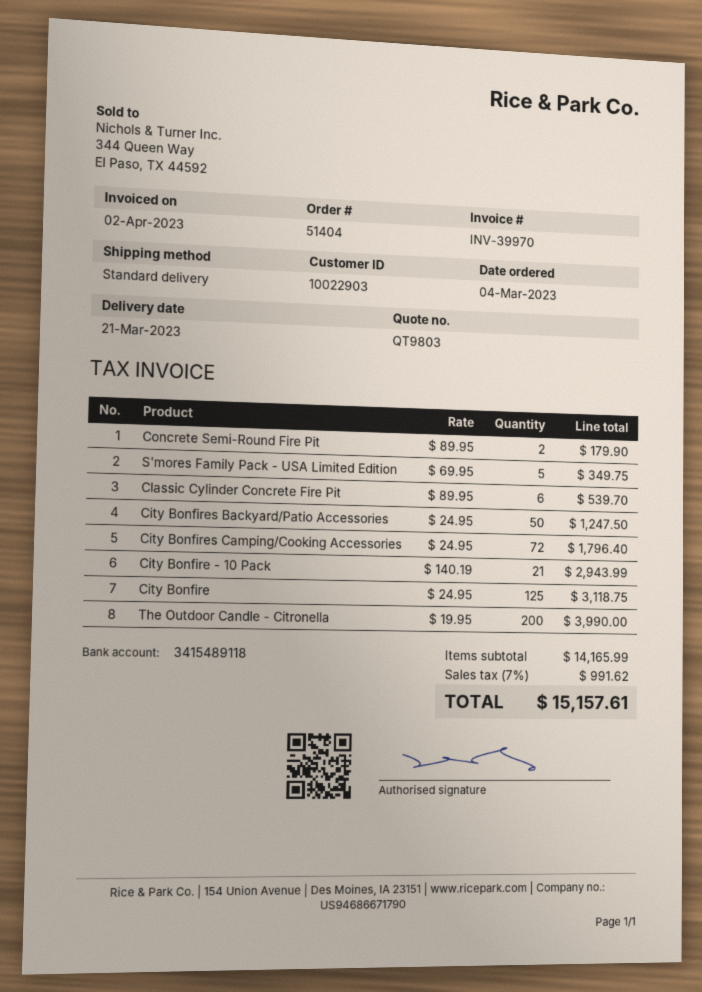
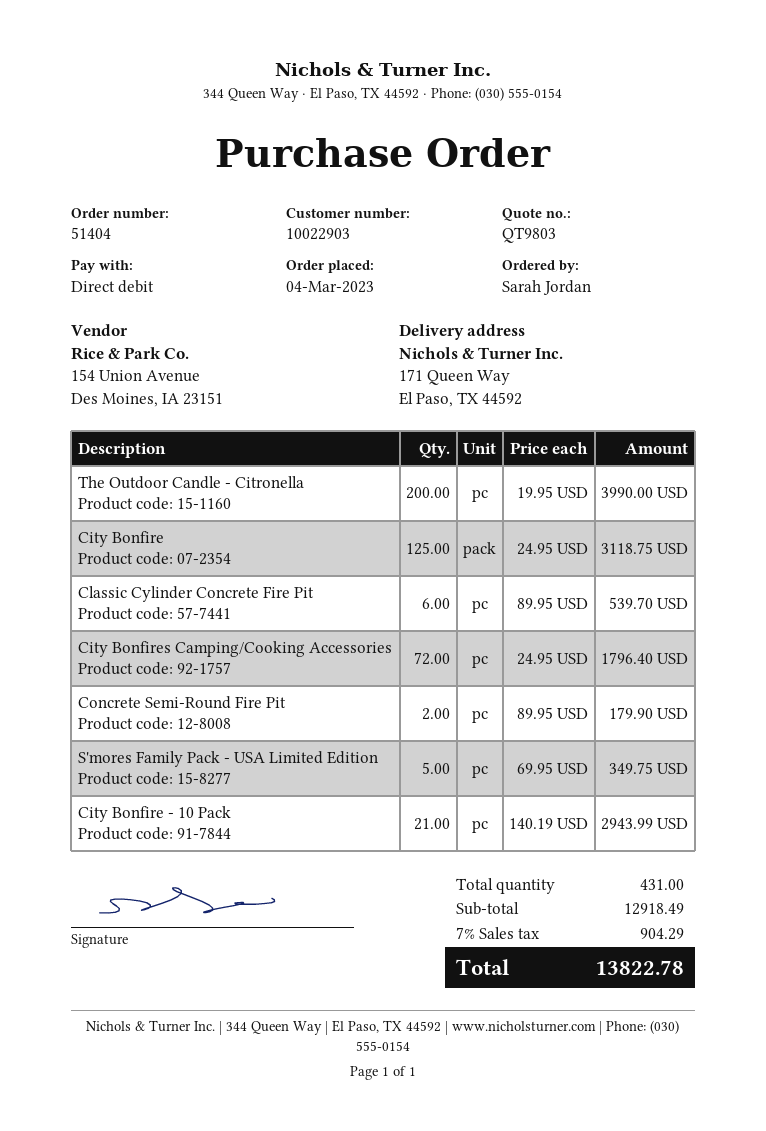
City Bonfires Backyard/Patio Accessories: 50 x 24.95 = 1247.50 -> none
subtotal: 14165.99 -> 12918.49
tax: 7% = 991.62 -> 7% = 904.29
total: 15157.61 -> 13822.78

